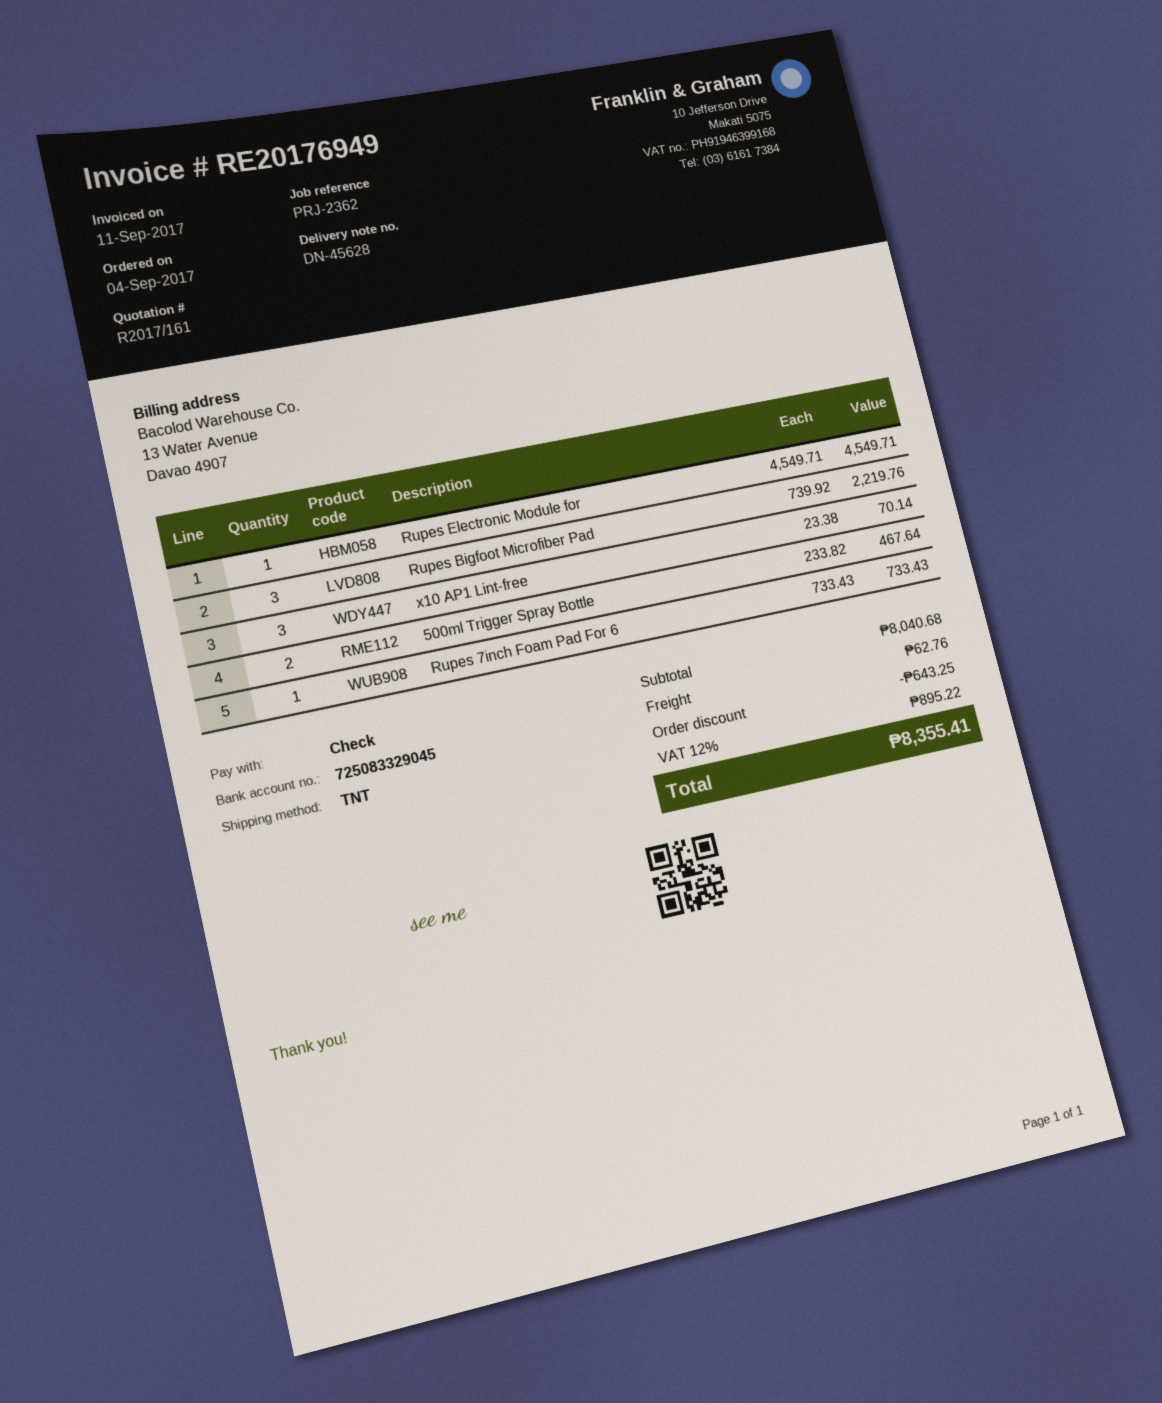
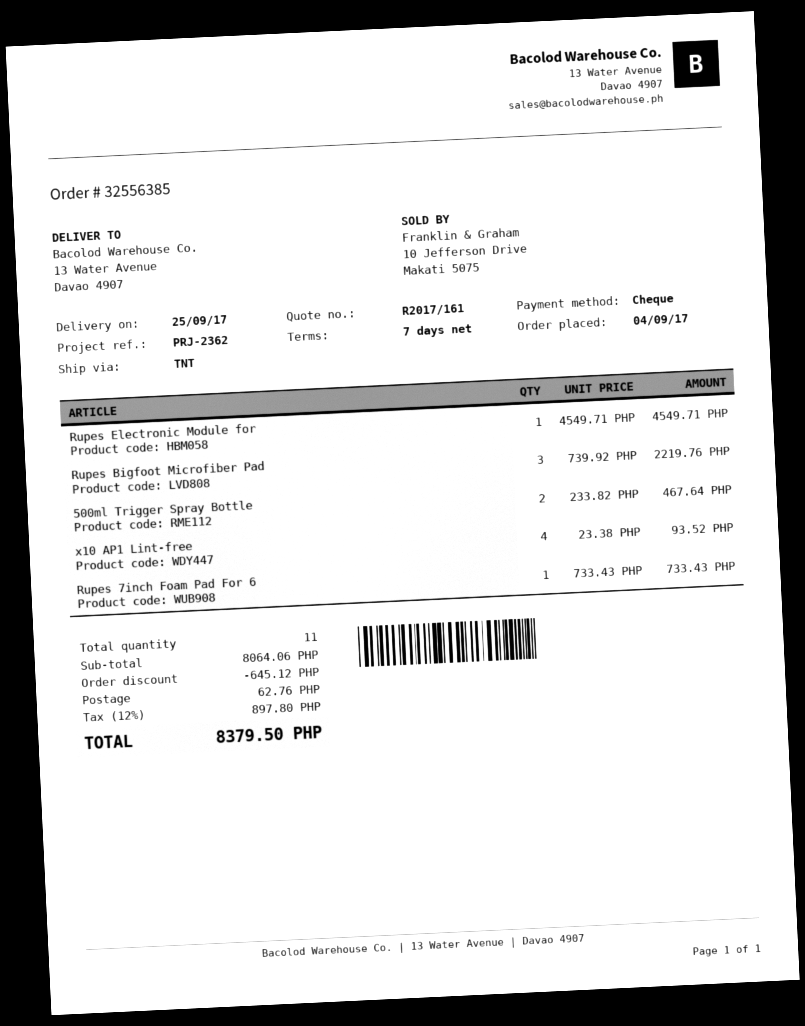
x10 AP1 Lint-free: 3 x 23.38 = 70.14 -> 4 x 23.38 = 93.52
subtotal: 8040.68 -> 8064.06
discount: 643.25 -> 645.12
tax: 12% = 895.22 -> 12% = 897.80
total: 8355.41 -> 8379.50

